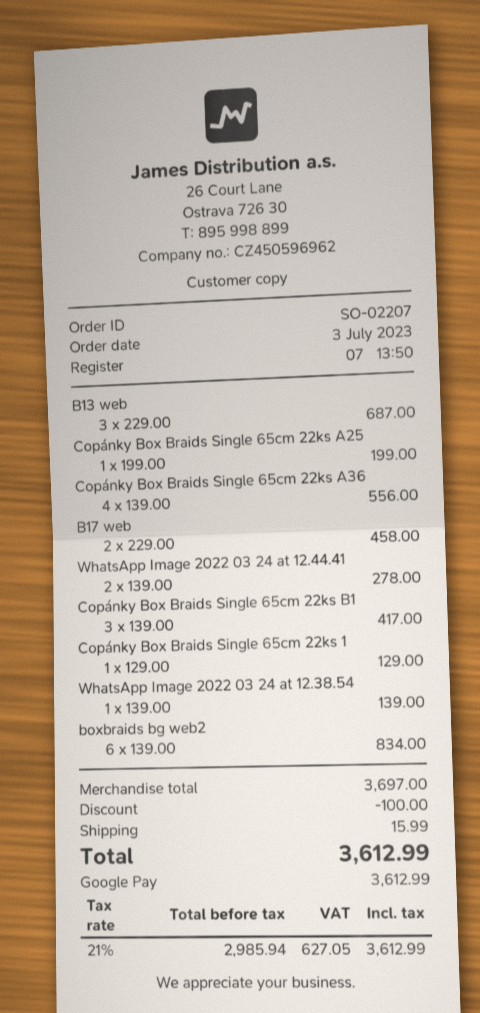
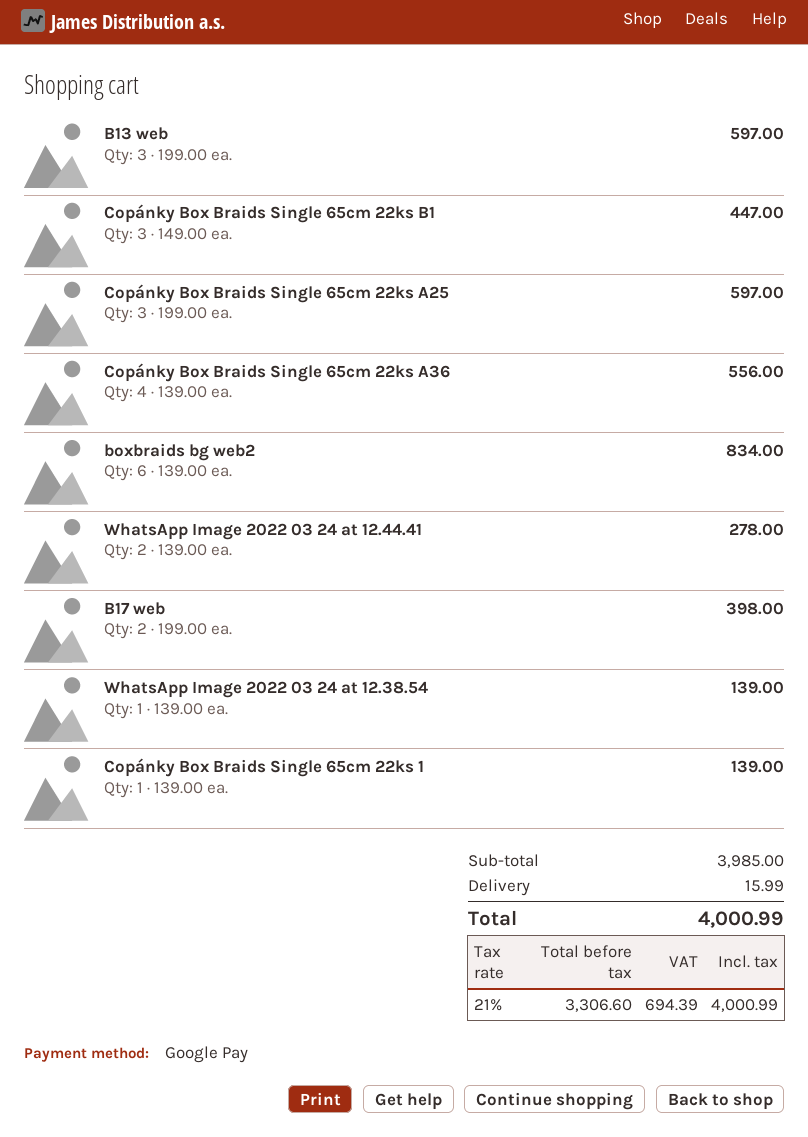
B13 web: 3 x 229.00 = 687.00 -> 3 x 199.00 = 597.00
Copánky Box Braids Single 65cm 22ks A25: 1 x 199.00 = 199.00 -> 3 x 199.00 = 597.00
B17 web: 2 x 229.00 = 458.00 -> 2 x 199.00 = 398.00
Copánky Box Braids Single 65cm 22ks B1: 3 x 139.00 = 417.00 -> 3 x 149.00 = 447.00
Copánky Box Braids Single 65cm 22ks 1: 1 x 129.00 = 129.00 -> 1 x 139.00 = 139.00
subtotal: 3697.00 -> 3985.00
discount: 100.00 -> none
net: 2985.94 -> 3306.60
tax: 21% = 627.05 -> 21% = 694.39
total: 3612.99 -> 4000.99

